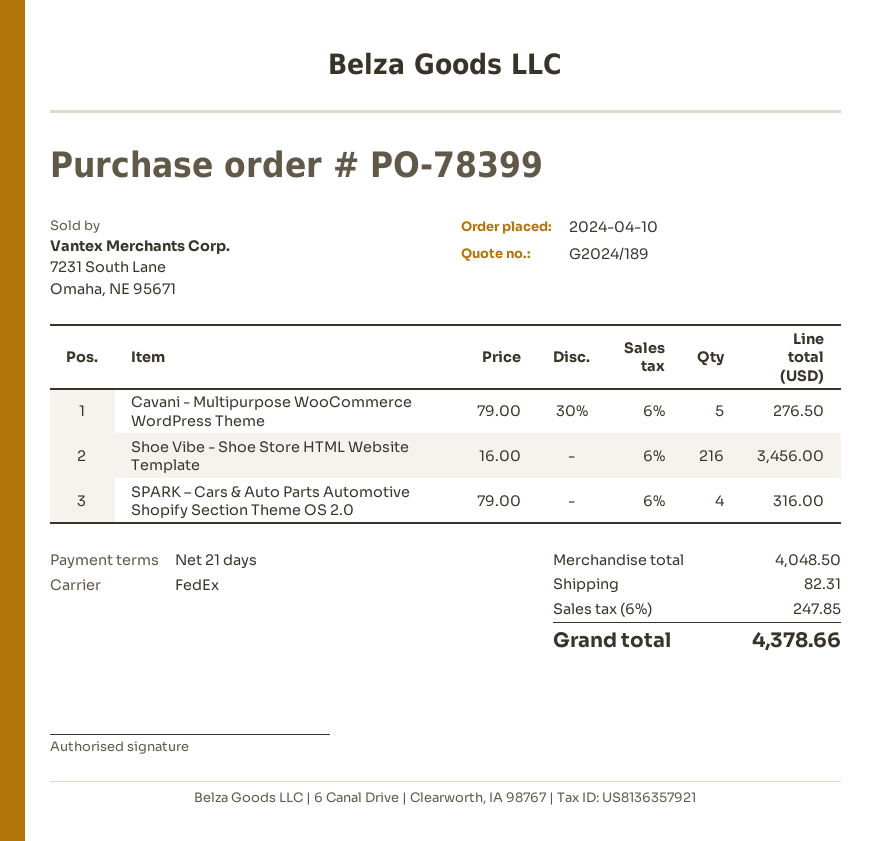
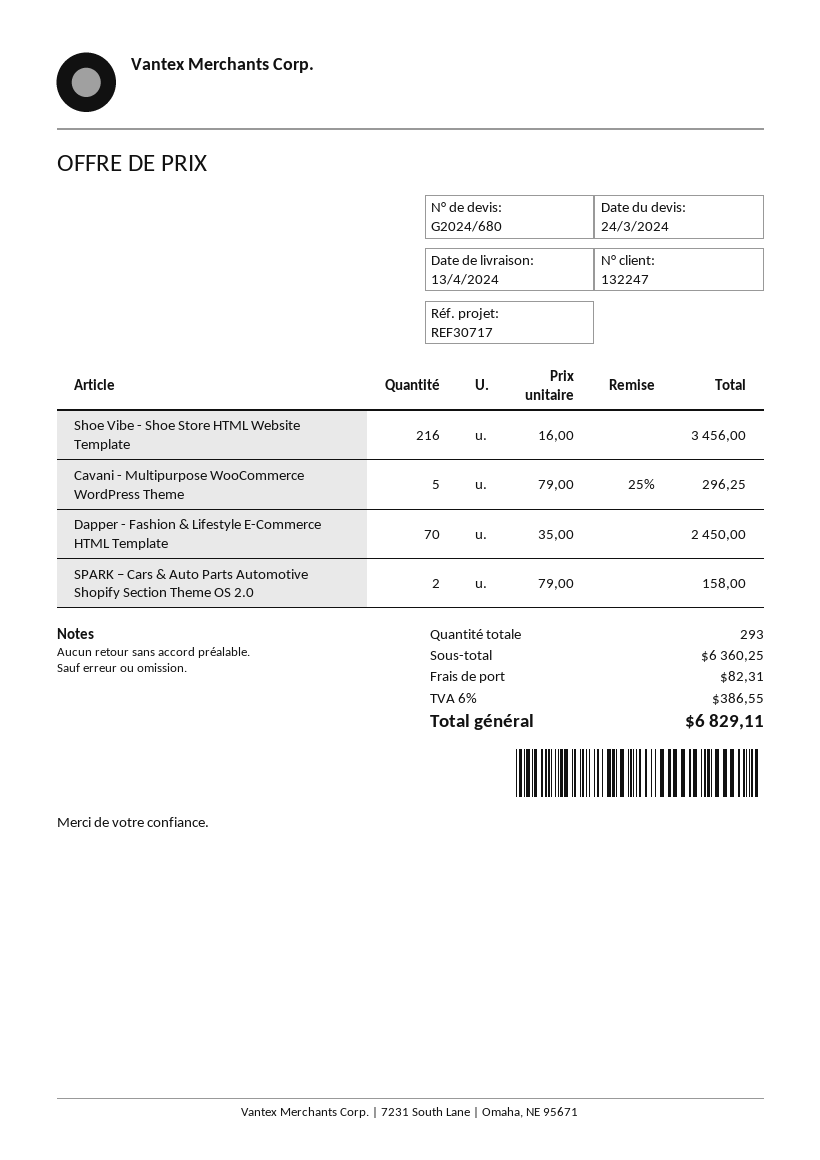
quote number: G2024/189 -> G2024/680
Cavani - Multipurpose WooCommerce WordPress Theme: 5 x 79.00 - 30% = 276.50 -> 5 x 79.00 - 25% = 296.25
SPARK – Cars & Auto Parts Automotive Shopify Section Theme OS 2.0: 4 x 79.00 = 316.00 -> 2 x 79.00 = 158.00
Dapper - Fashion & Lifestyle E-Commerce HTML Template: none -> 70 x 35.00 = 2450.00
subtotal: 4048.50 -> 6360.25
tax: 6% = 247.85 -> 6% = 386.55
total: 4378.66 -> 6829.11

